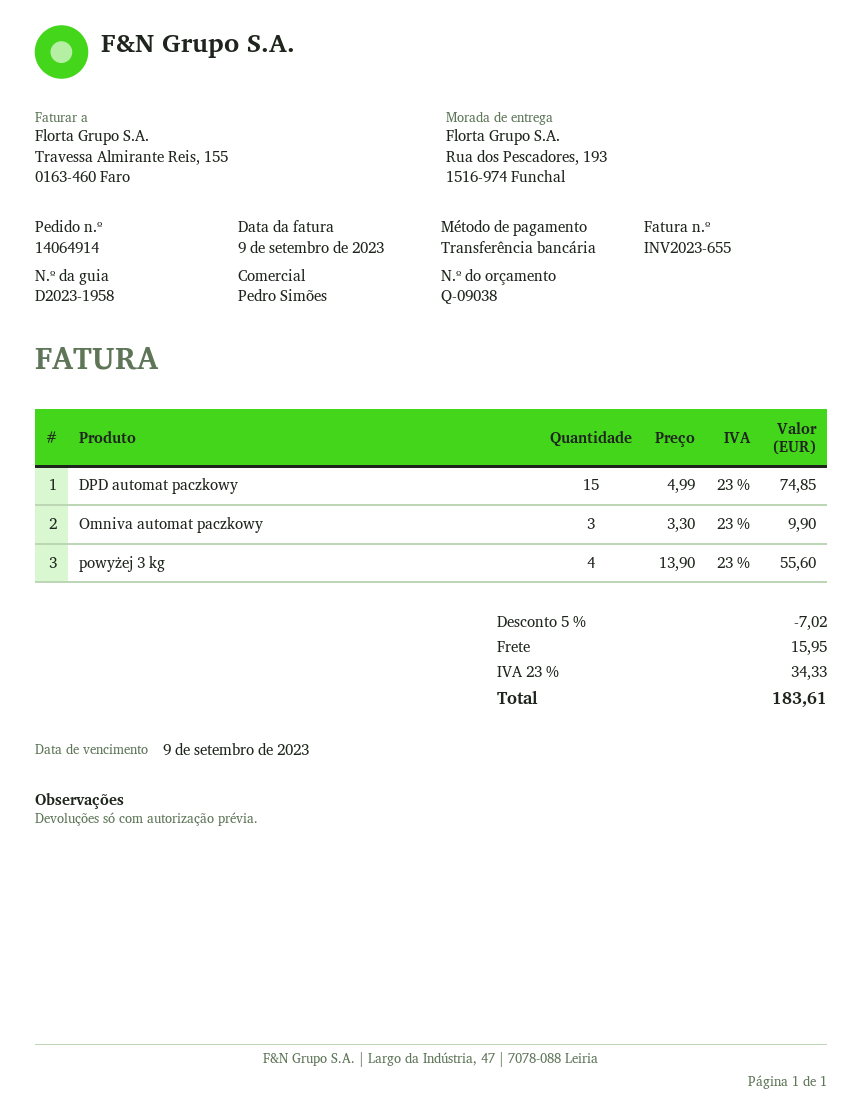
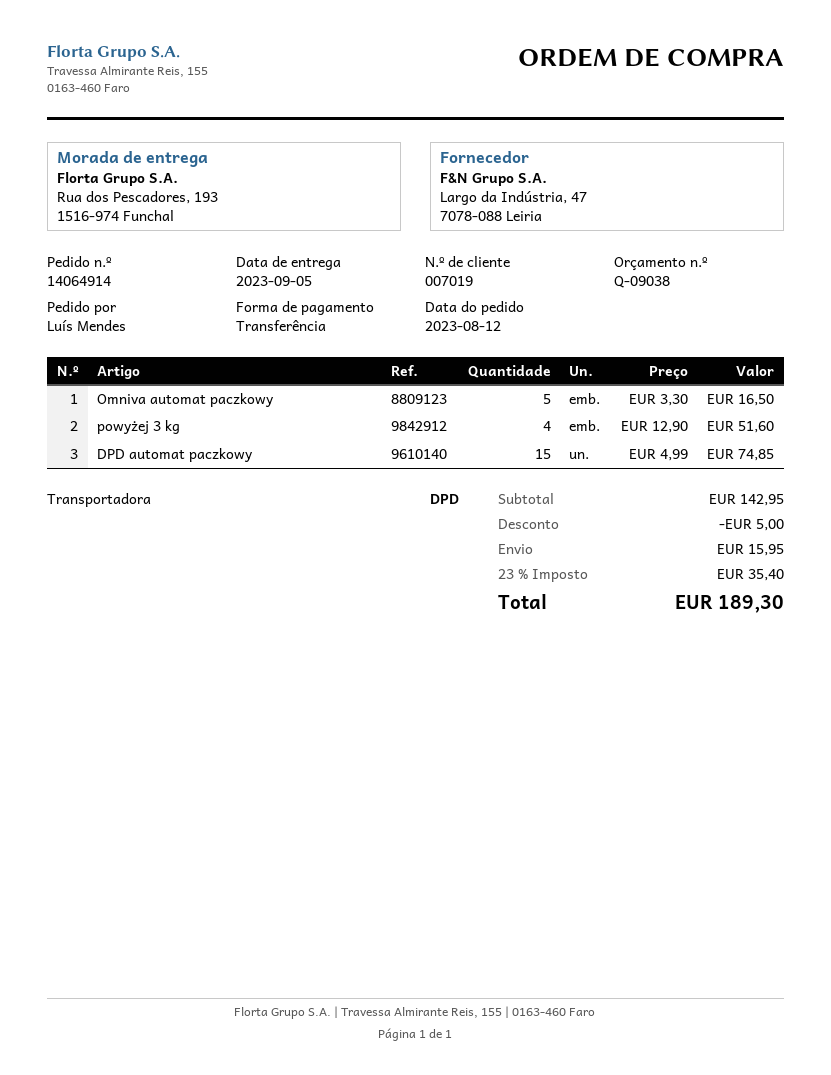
Omniva automat paczkowy: 3 x 3.30 = 9.90 -> 5 x 3.30 = 16.50
powyżej 3 kg: 4 x 13.90 = 55.60 -> 4 x 12.90 = 51.60
discount: 7.02 -> 5.00
tax: 23% = 34.33 -> 23% = 35.40
total: 183.61 -> 189.30

